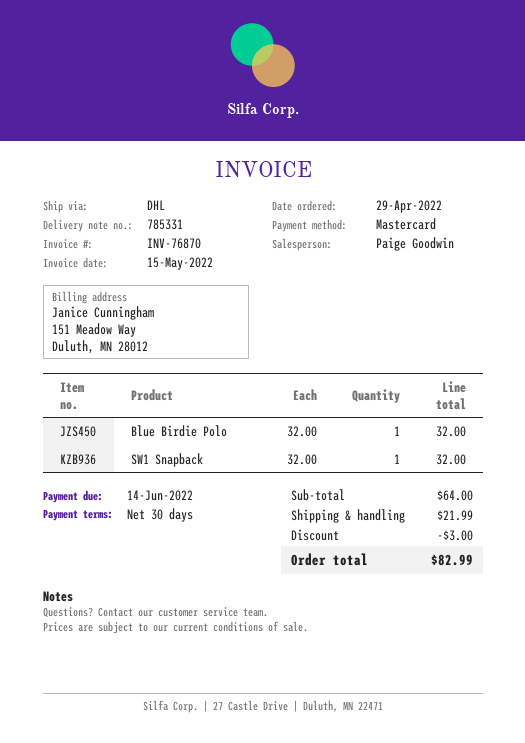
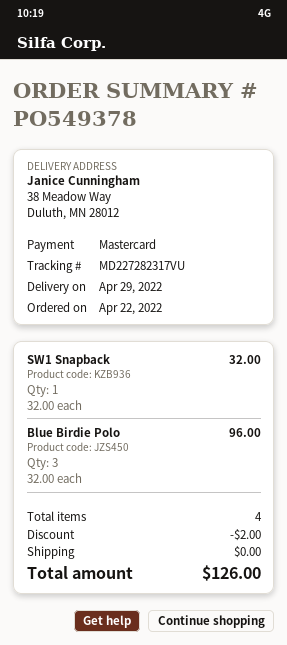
order date: 2022-04-29 -> 2022-04-22
Blue Birdie Polo: 1 x 32.00 = 32.00 -> 3 x 32.00 = 96.00
discount: 3.00 -> 2.00
shipping: 21.99 -> 0.00
total: 82.99 -> 126.00

